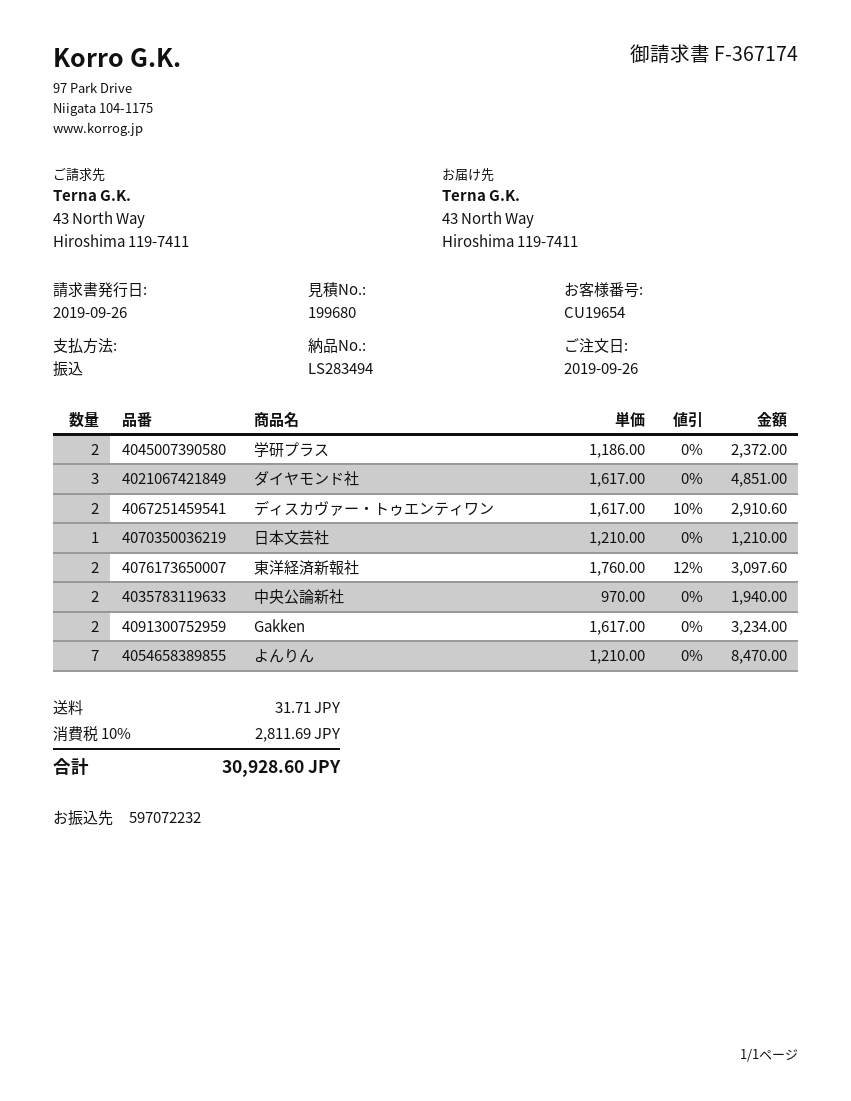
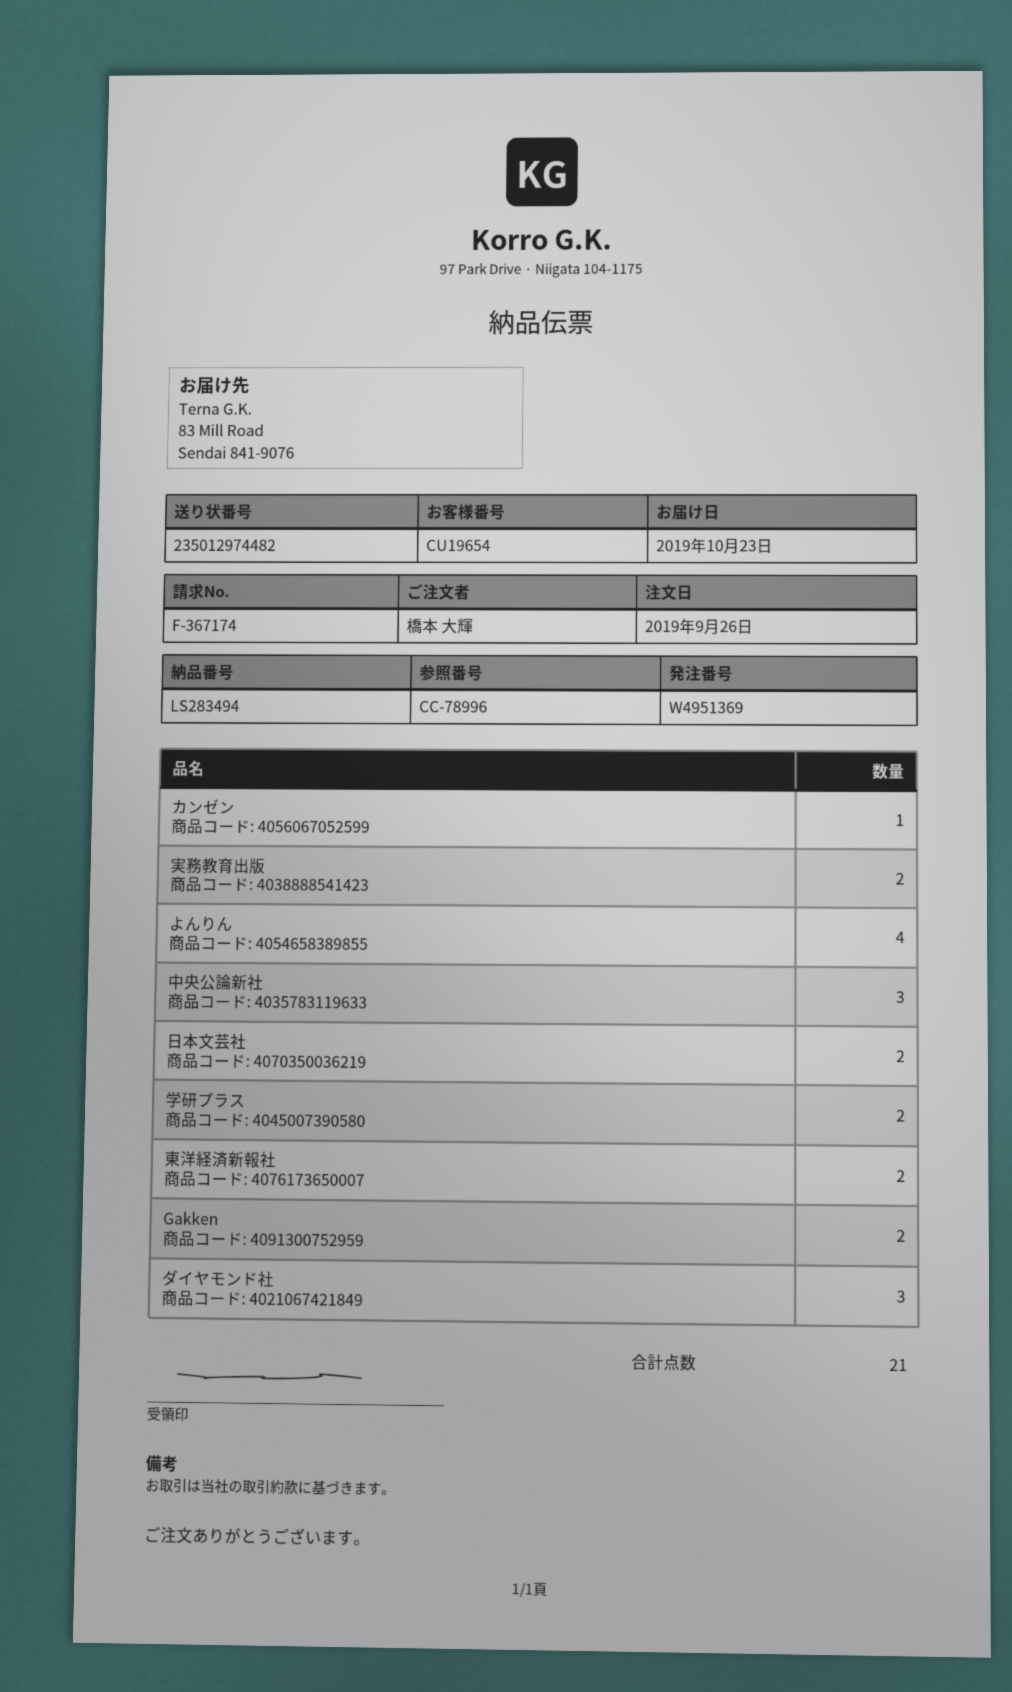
ship to: 43 North Way, Hiroshima 119-7411 -> 83 Mill Road, Sendai 841-9076
ディスカヴァー・トゥエンティワン: 2 -> none
日本文芸社: 1 -> 2
中央公論新社: 2 -> 3
よんりん: 7 -> 4
カンゼン: none -> 1
実務教育出版: none -> 2

